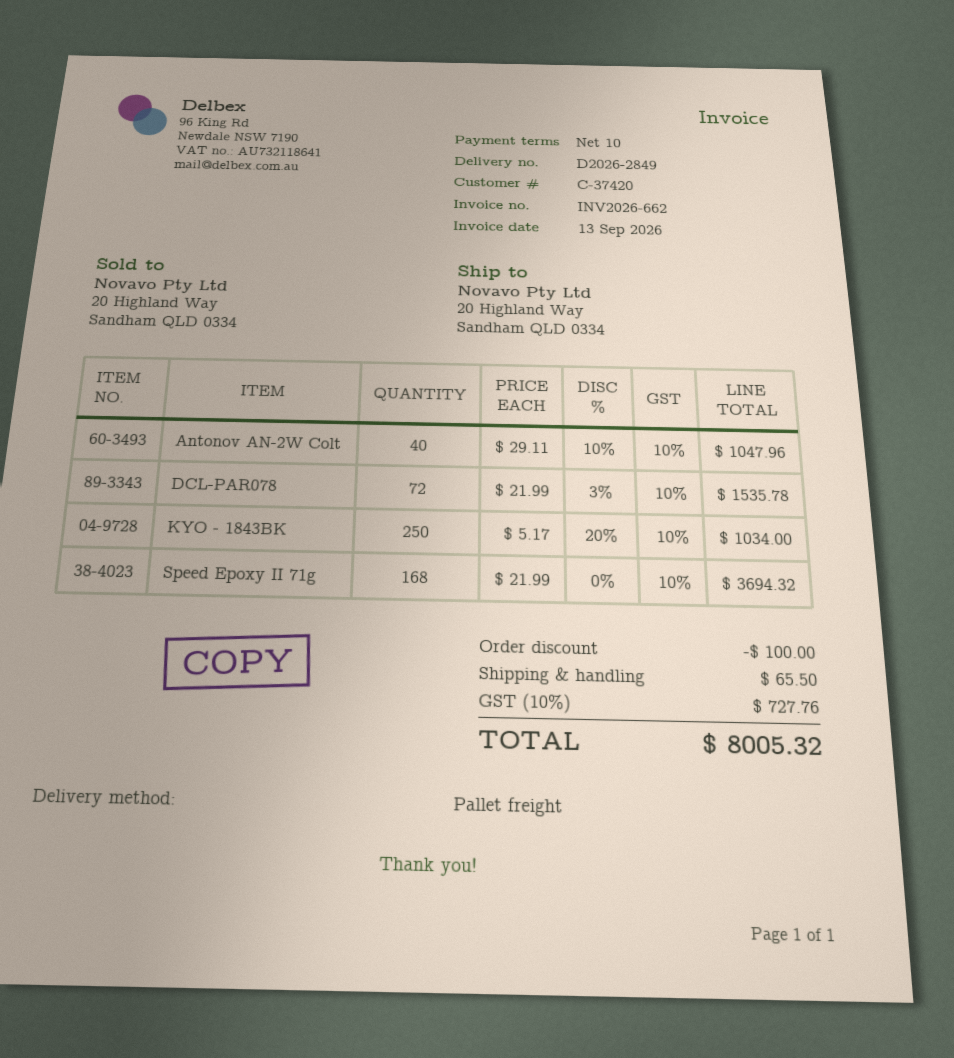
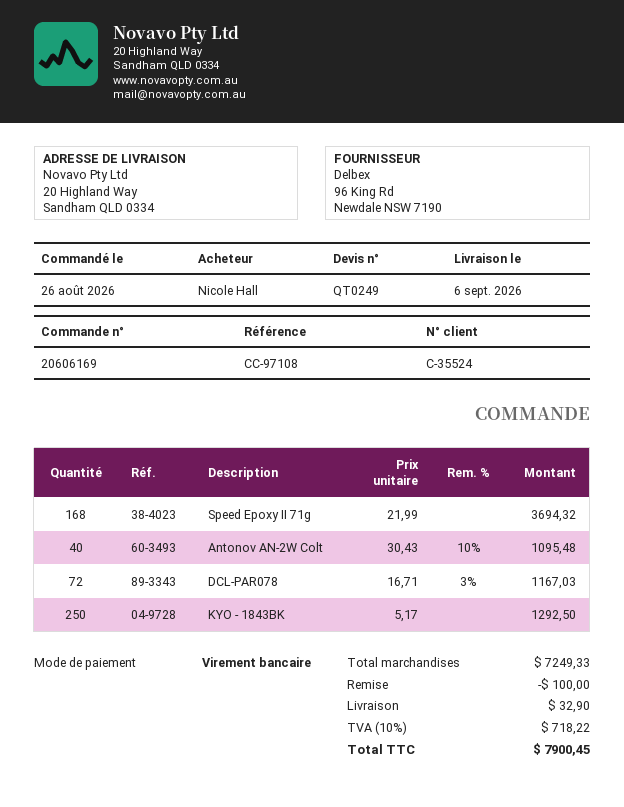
customer number: C-37420 -> C-35524
Antonov AN-2W Colt: 40 x 29.11 - 10% = 1047.96 -> 40 x 30.43 - 10% = 1095.48
DCL-PAR078: 72 x 21.99 - 3% = 1535.78 -> 72 x 16.71 - 3% = 1167.03
KYO - 1843BK: 250 x 5.17 - 20% = 1034.00 -> 250 x 5.17 = 1292.50
shipping: 65.50 -> 32.90
tax: 10% = 727.76 -> 10% = 718.22
total: 8005.32 -> 7900.45

